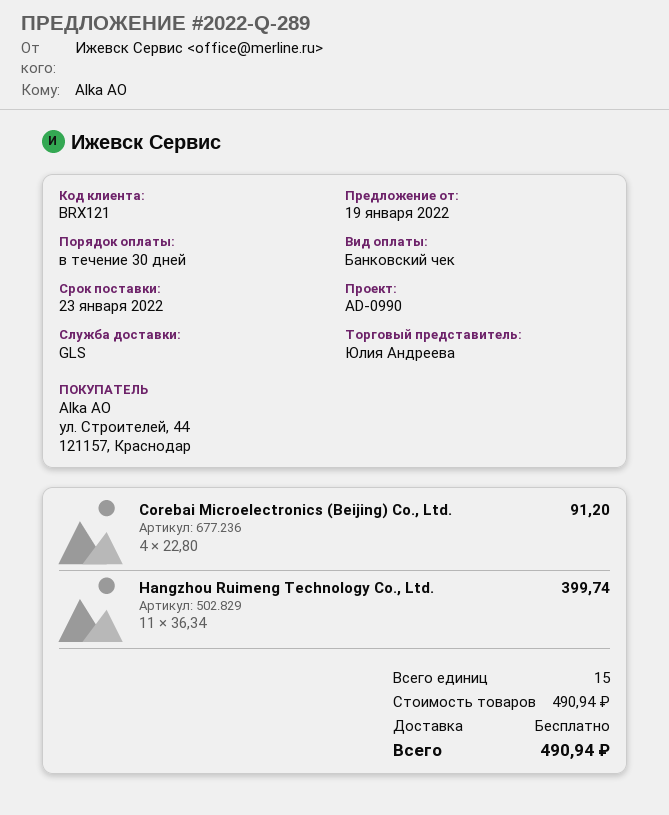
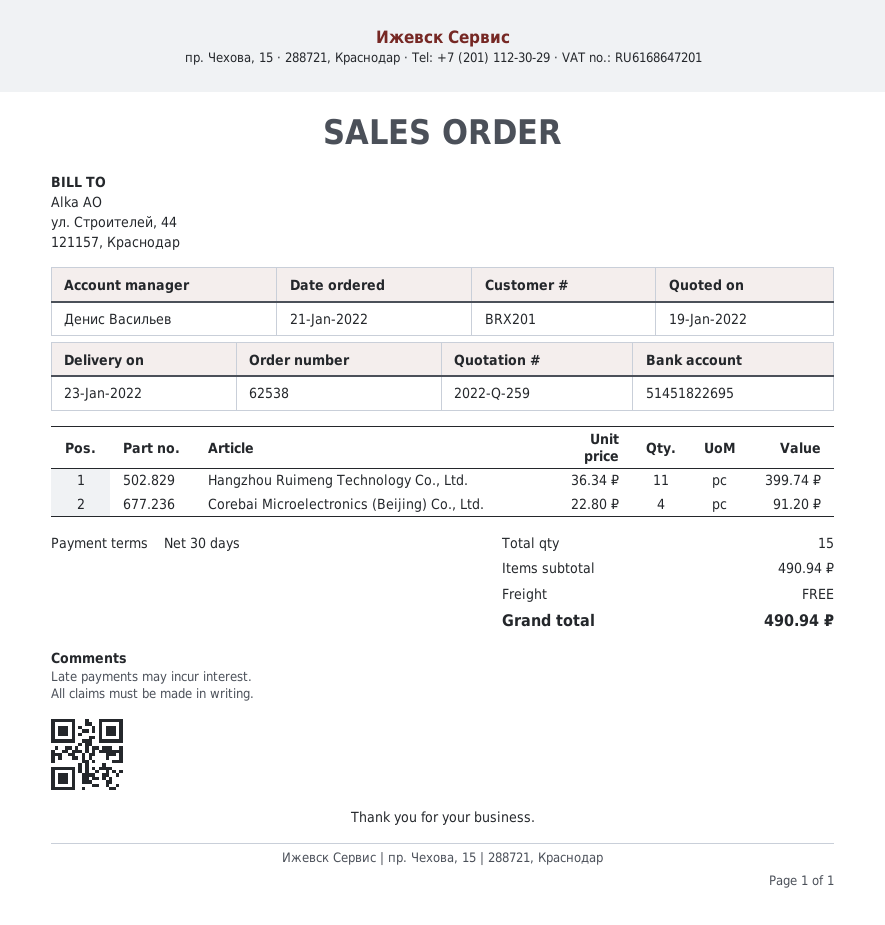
quote number: 2022-Q-289 -> 2022-Q-259
customer number: BRX121 -> BRX201
sales rep: Юлия Андреева -> Денис Васильев

